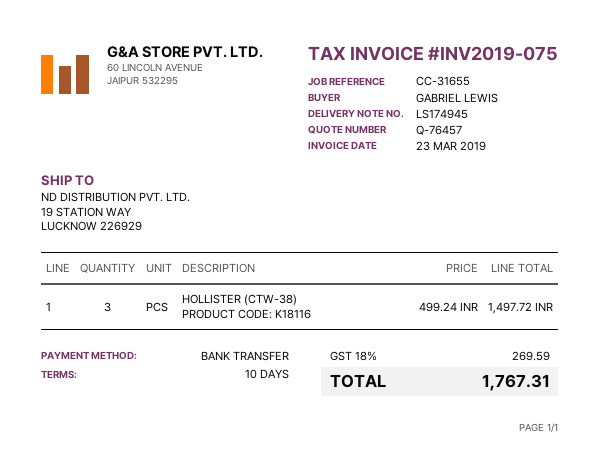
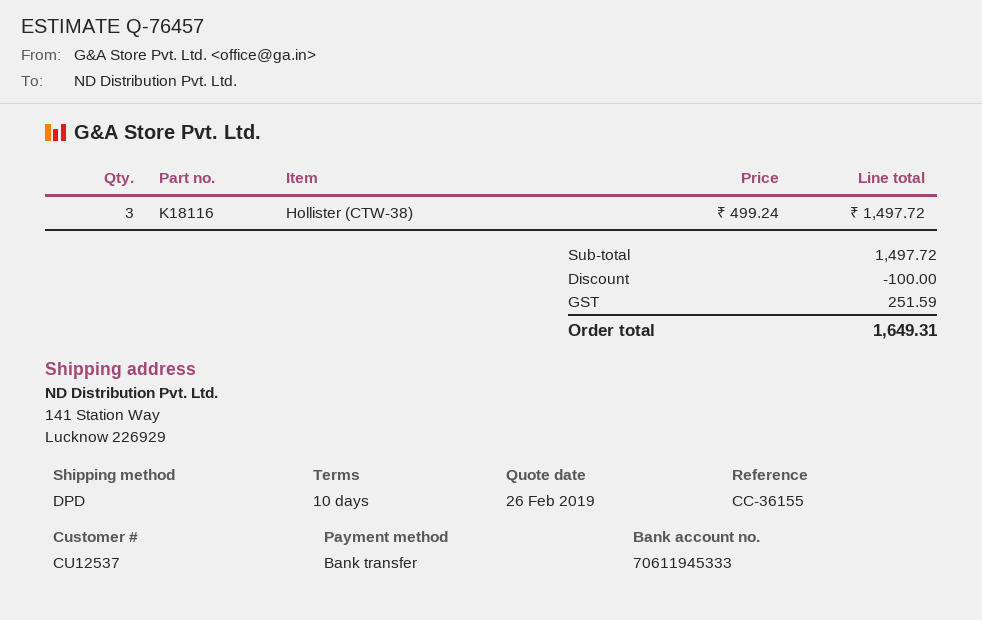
reference: CC-31655 -> CC-36155
ship to: 19 STATION WAY, LUCKNOW 226929 -> 141 Station Way, Lucknow 226929
discount: none -> 100.00
tax: 269.59 -> 251.59
total: 1767.31 -> 1649.31

